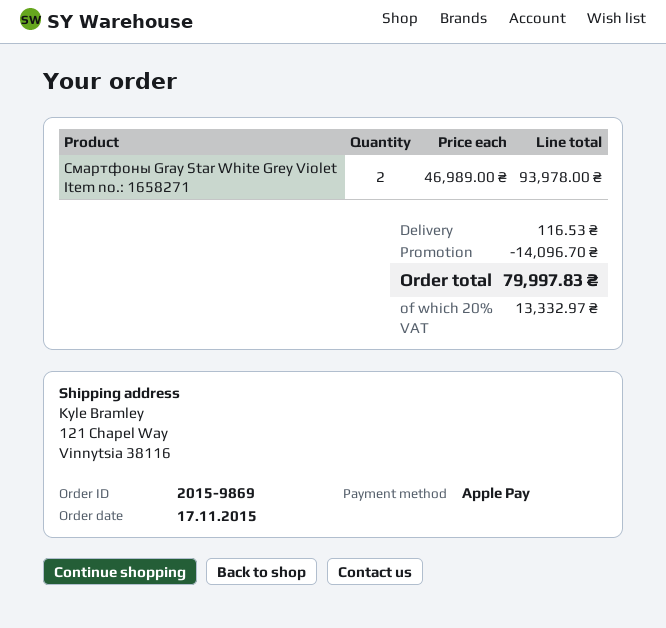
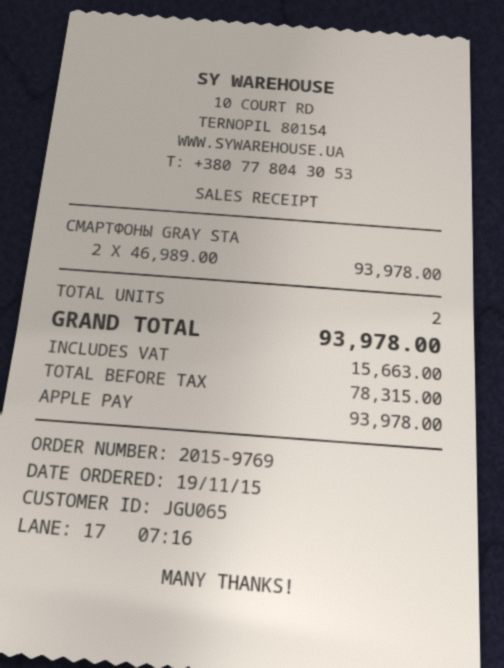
order number: 2015-9869 -> 2015-9769
order date: 2015-11-17 -> 2015-11-19
discount: 14096.70 -> none
shipping: 116.53 -> none
tax: 13332.97 -> 15663.00
total: 79997.83 -> 93978.00

